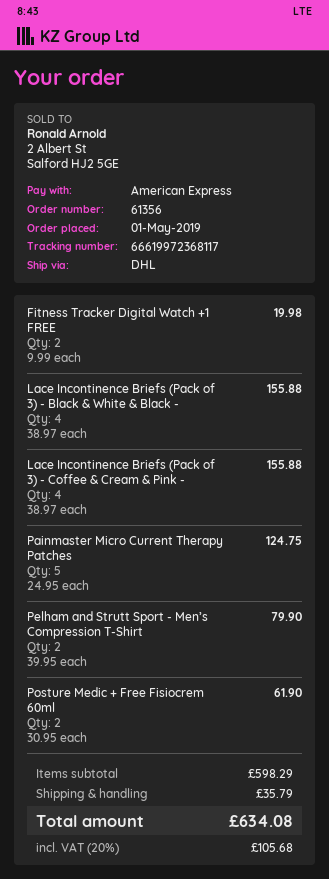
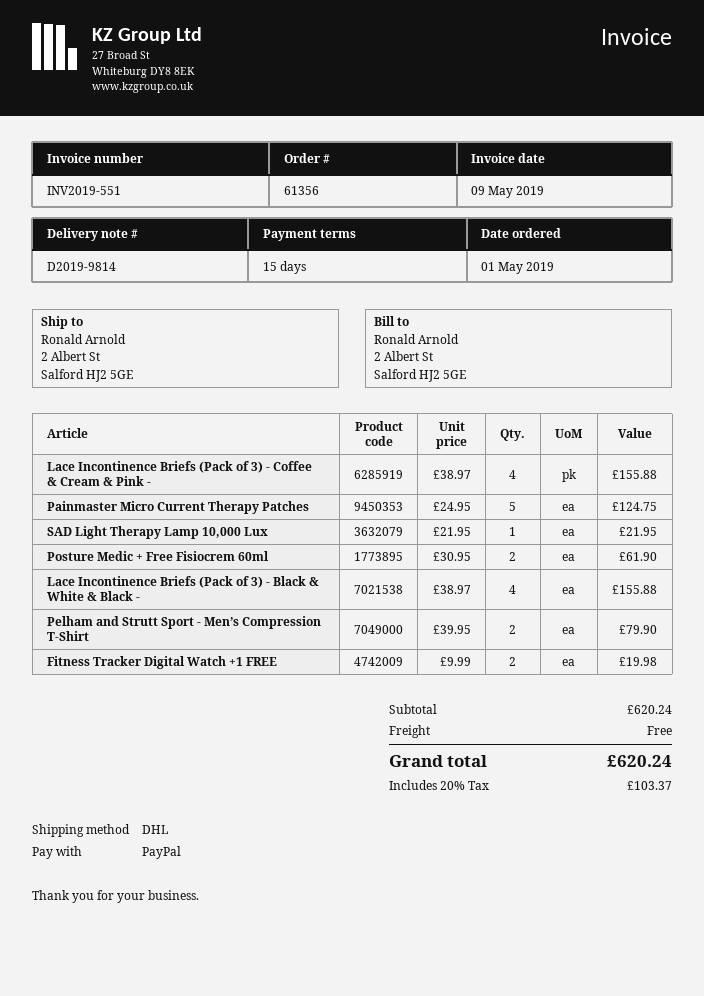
payment method: American Express -> PayPal
SAD Light Therapy Lamp 10,000 Lux: none -> 1 x 21.95 = 21.95
subtotal: 598.29 -> 620.24
shipping: 35.79 -> 0.00
tax: 20% = 105.68 -> 20% = 103.37
total: 634.08 -> 620.24

